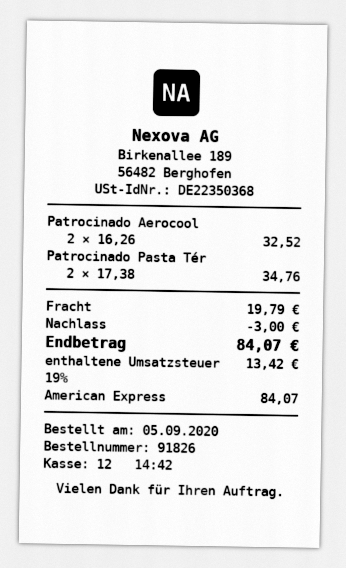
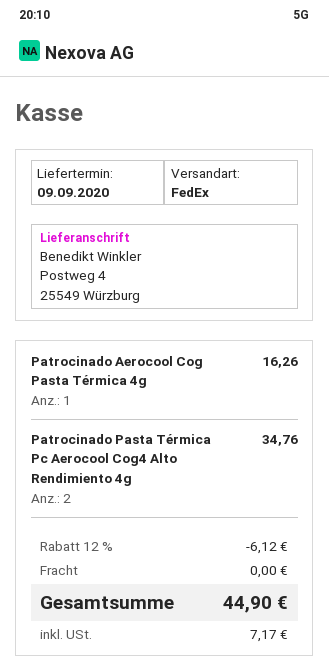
Patrocinado Aerocool: 2 for 32.52 -> 1 for 16.26
discount: 3.00 -> 6.12
shipping: 19.79 -> 0.00
tax: 13.42 -> 7.17
total: 84.07 -> 44.90

